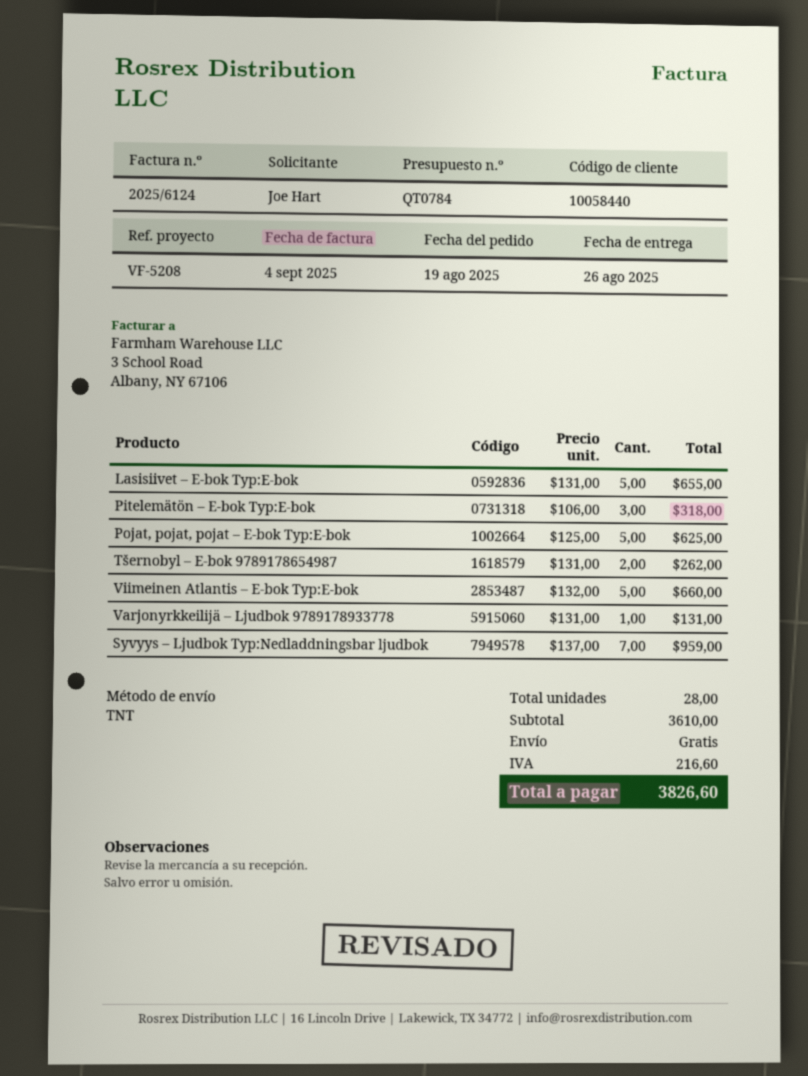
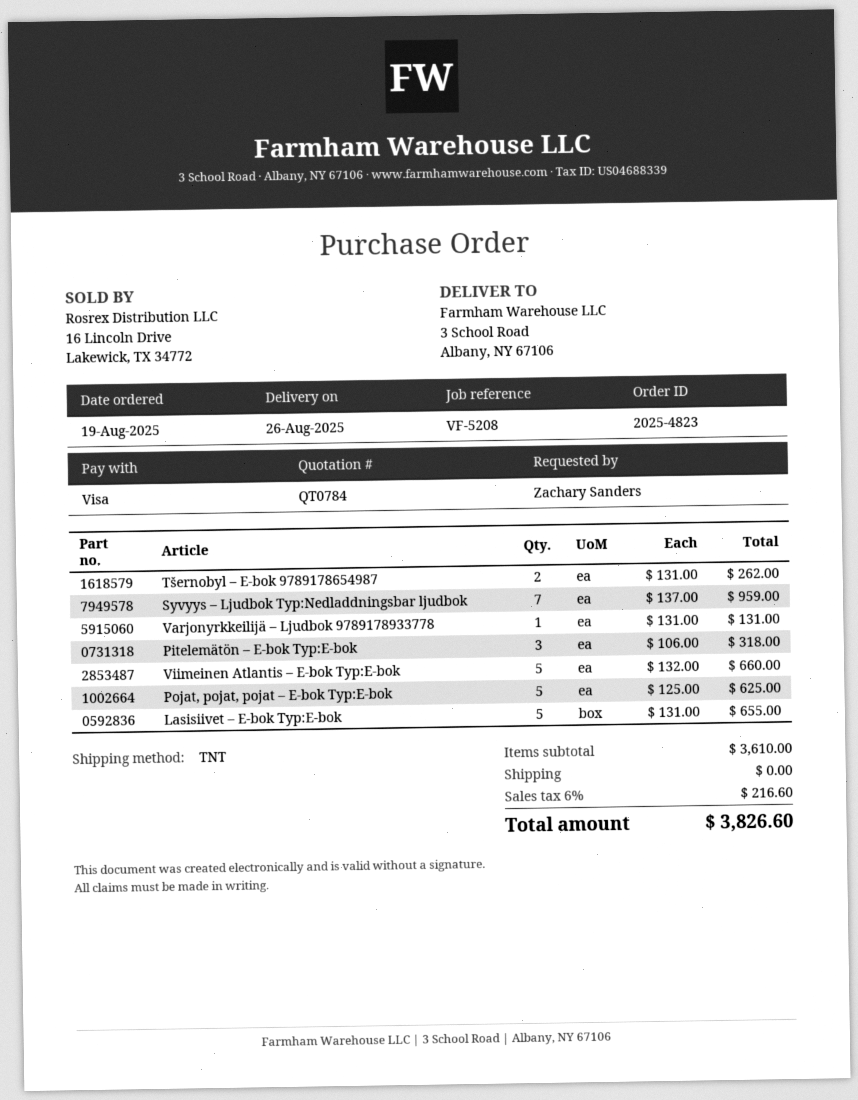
ordered by: Joe Hart -> Zachary Sanders

